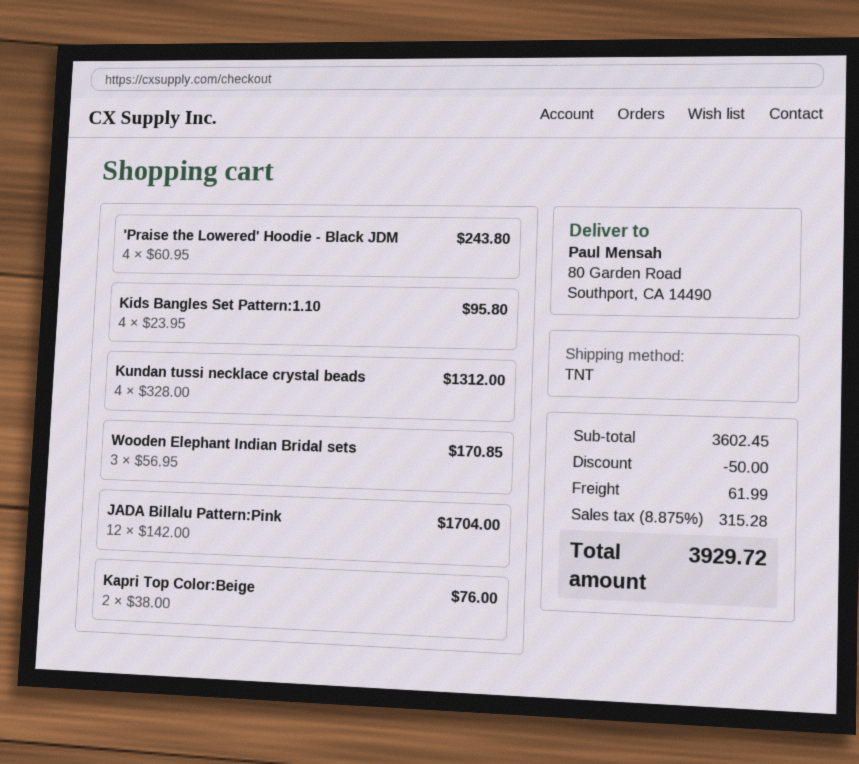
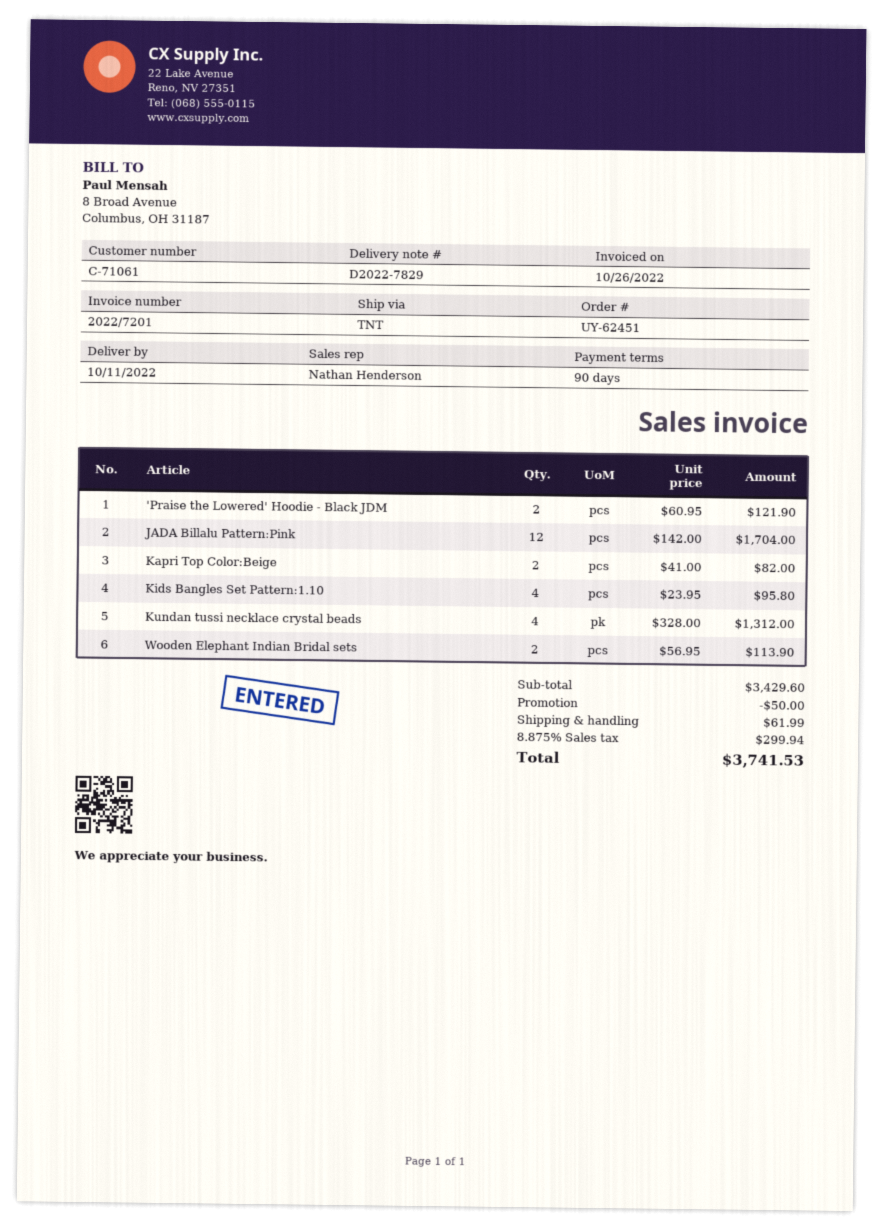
'Praise the Lowered' Hoodie - Black JDM: 4 x 60.95 = 243.80 -> 2 x 60.95 = 121.90
Wooden Elephant Indian Bridal sets: 3 x 56.95 = 170.85 -> 2 x 56.95 = 113.90
Kapri Top Color:Beige: 2 x 38.00 = 76.00 -> 2 x 41.00 = 82.00
subtotal: 3602.45 -> 3429.60
tax: 8.875% = 315.28 -> 8.875% = 299.94
total: 3929.72 -> 3741.53

